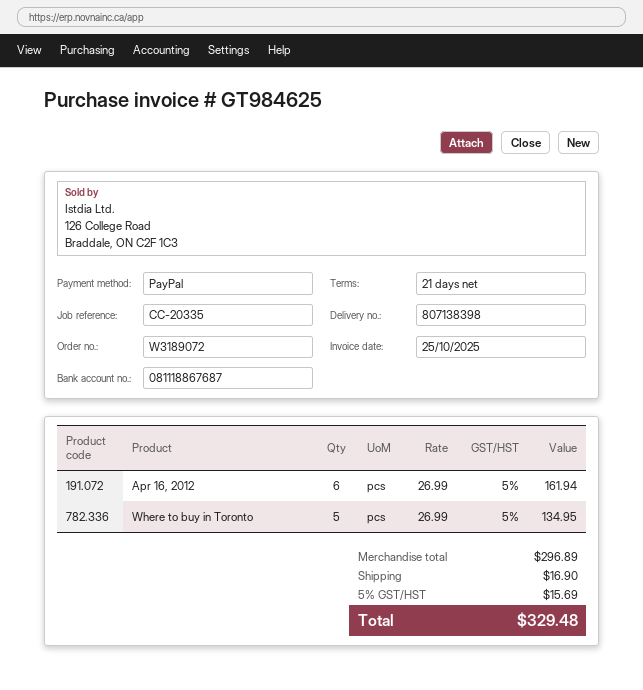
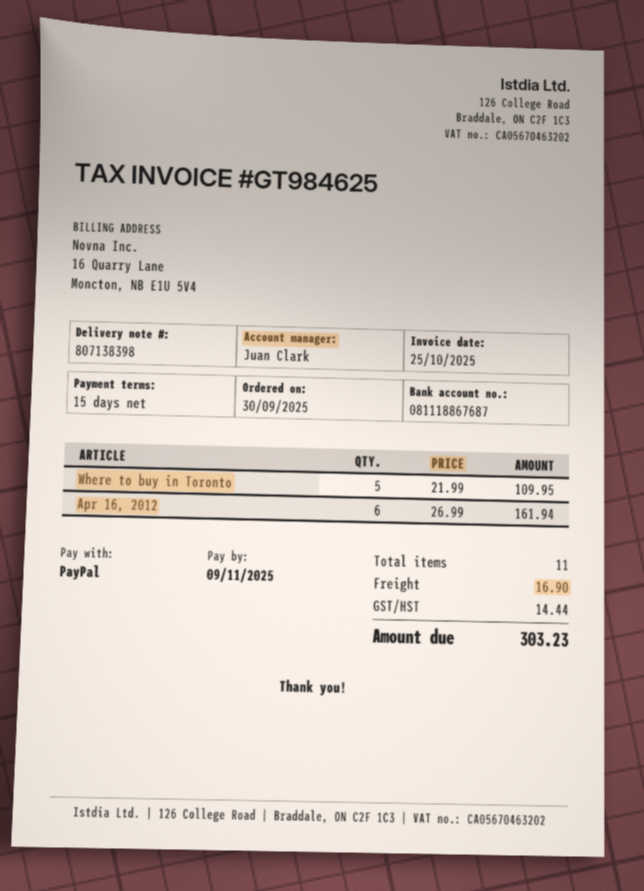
payment terms: 21 days -> 15 days
Where to buy in Toronto: 5 x 26.99 = 134.95 -> 5 x 21.99 = 109.95
tax: 15.69 -> 14.44
total: 329.48 -> 303.23

